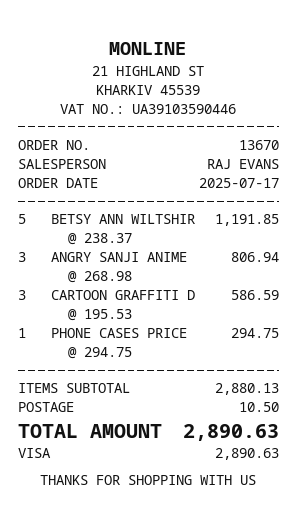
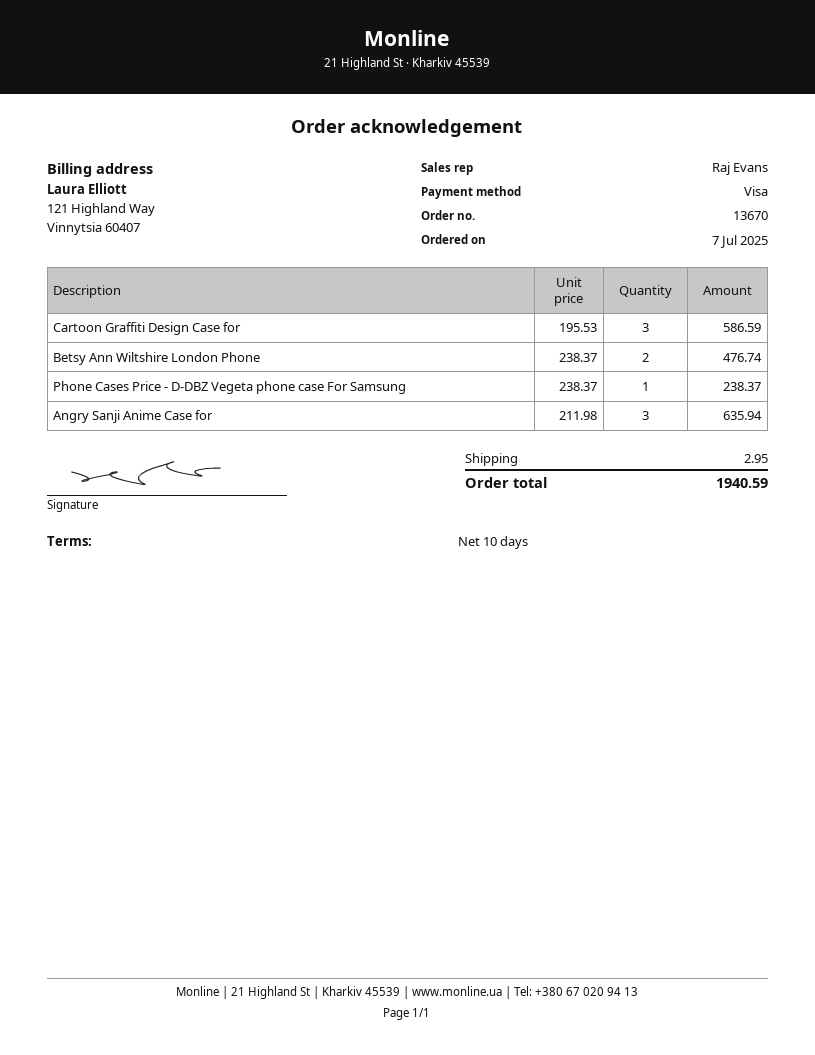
order date: 2025-07-17 -> 2025-07-07
BETSY ANN WILTSHIR: 5 x 238.37 = 1191.85 -> 2 x 238.37 = 476.74
ANGRY SANJI ANIME: 3 x 268.98 = 806.94 -> 3 x 211.98 = 635.94
PHONE CASES PRICE: 1 x 294.75 = 294.75 -> 1 x 238.37 = 238.37
shipping: 10.50 -> 2.95
total: 2890.63 -> 1940.59

